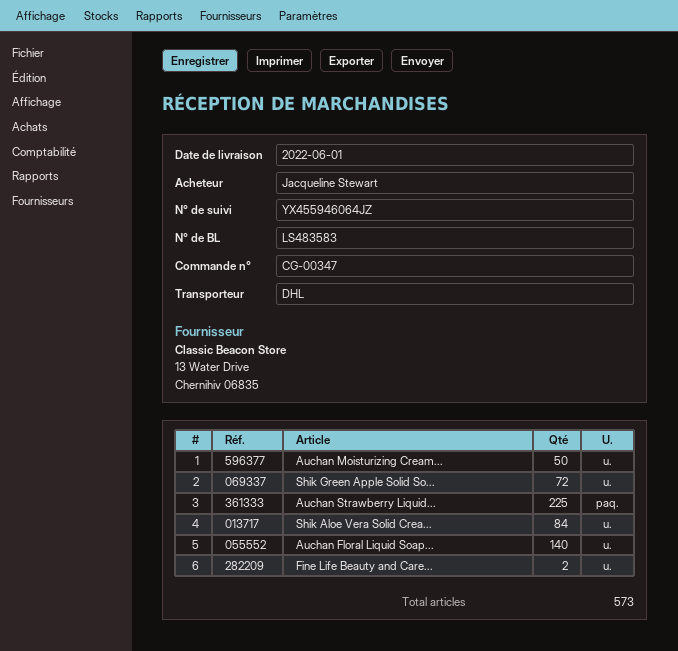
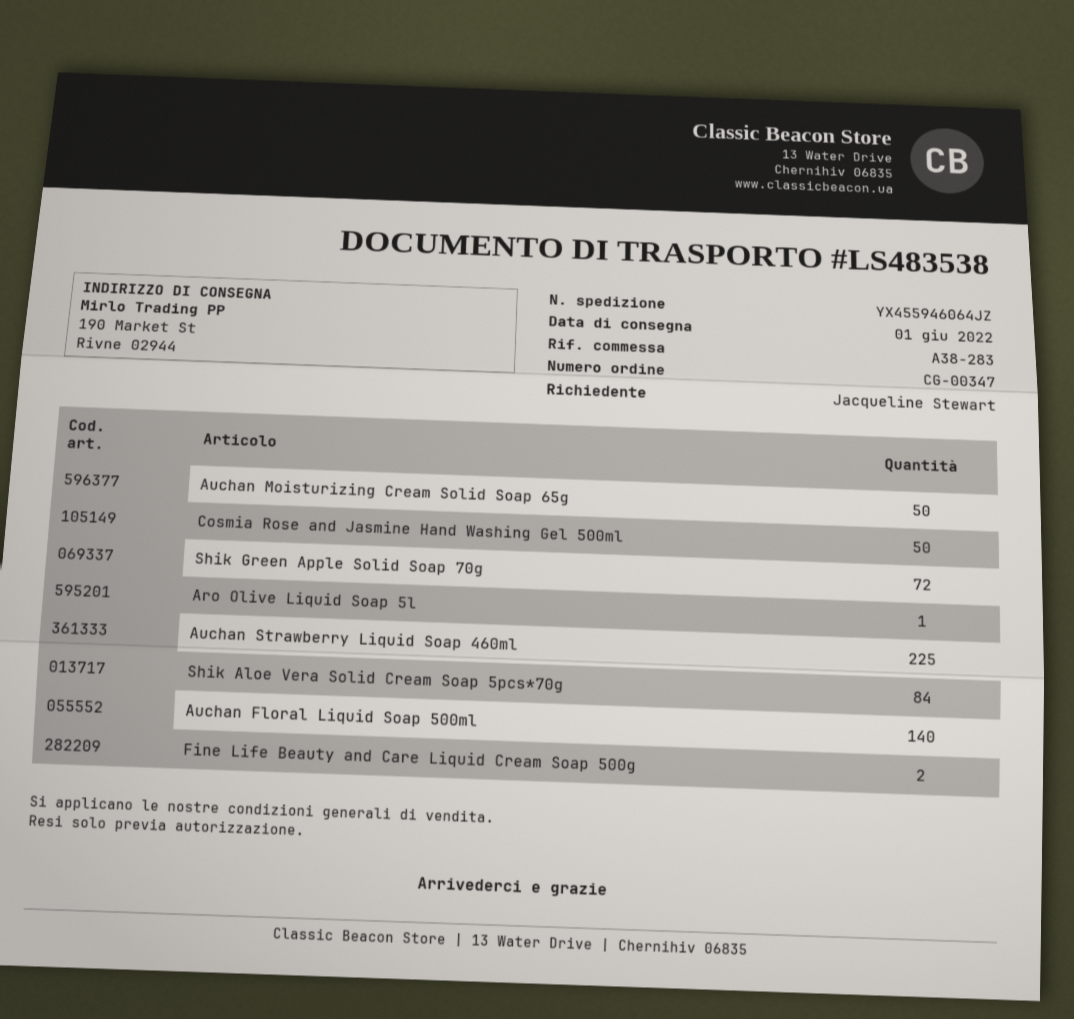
delivery note number: LS483583 -> LS483538
Cosmia Rose and Jasmine Hand Washing Gel 500ml: none -> 50
Aro Olive Liquid Soap 5l: none -> 1

